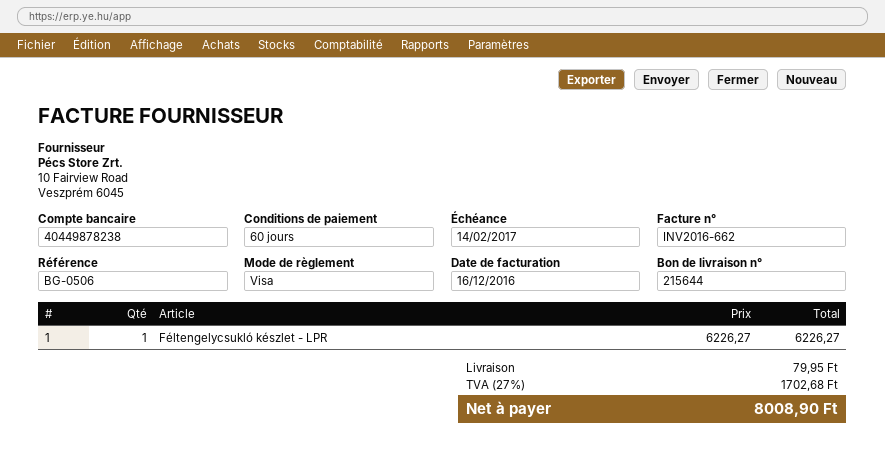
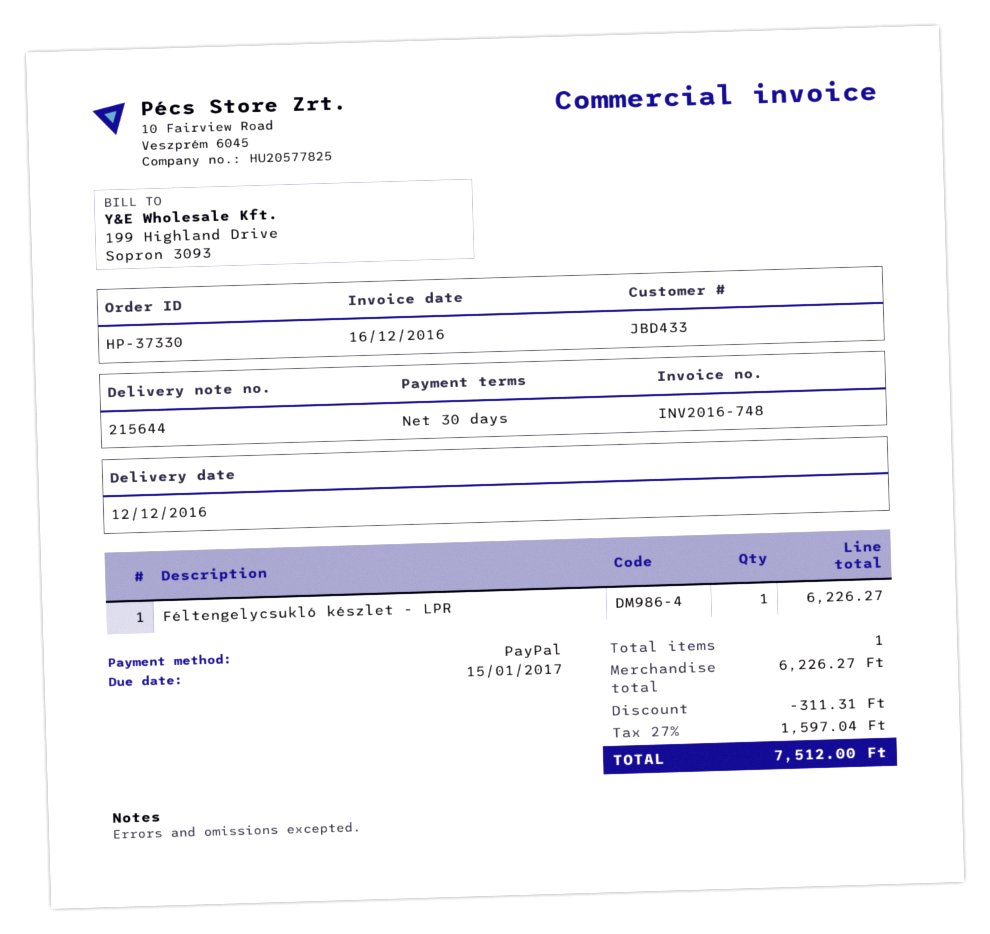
invoice number: INV2016-662 -> INV2016-748
payment terms: 60 days -> 30 days
due date: 2017-02-14 -> 2017-01-15
payment method: Visa -> PayPal
discount: none -> 311.31
shipping: 79.95 -> none
tax: 27% = 1702.68 -> 27% = 1597.04
total: 8008.90 -> 7512.00

